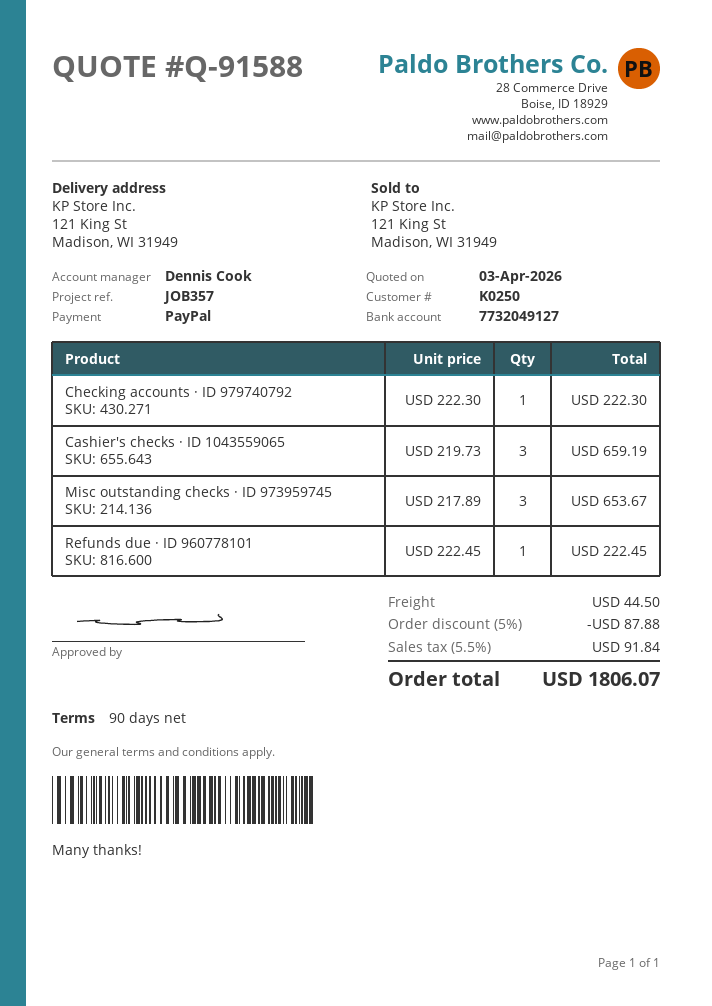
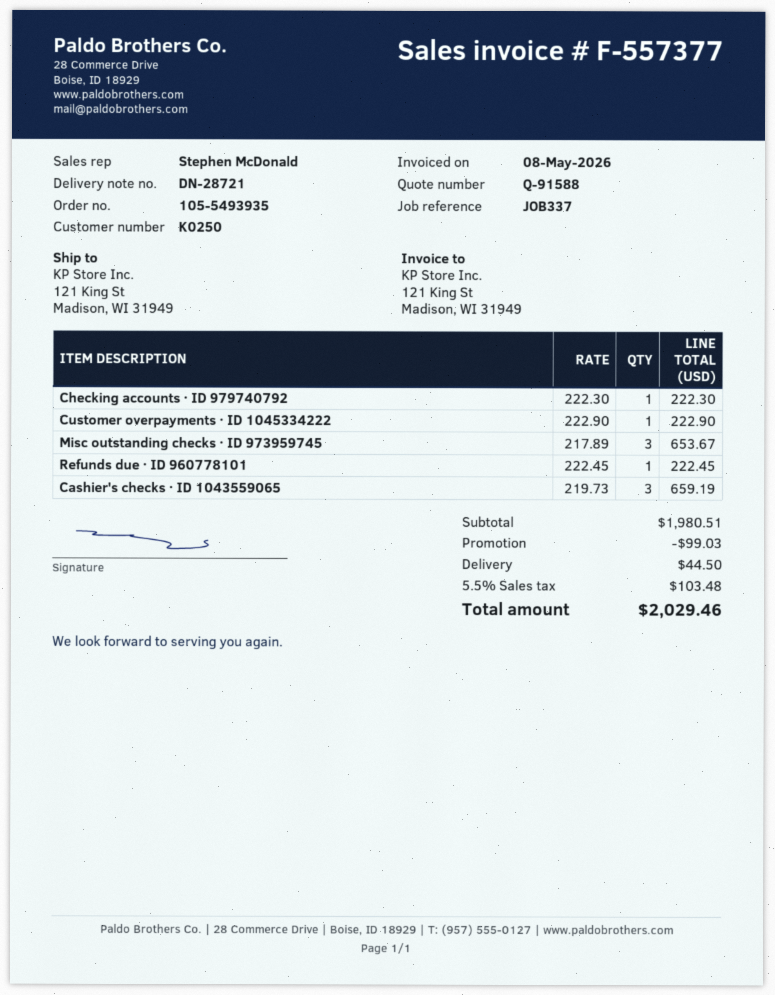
reference: JOB357 -> JOB337
sales rep: Dennis Cook -> Stephen McDonald
Customer overpayments · ID 1045334222: none -> 1 x 222.90 = 222.90
discount: 87.88 -> 99.03
tax: 5.5% = 91.84 -> 5.5% = 103.48
total: 1806.07 -> 2029.46

